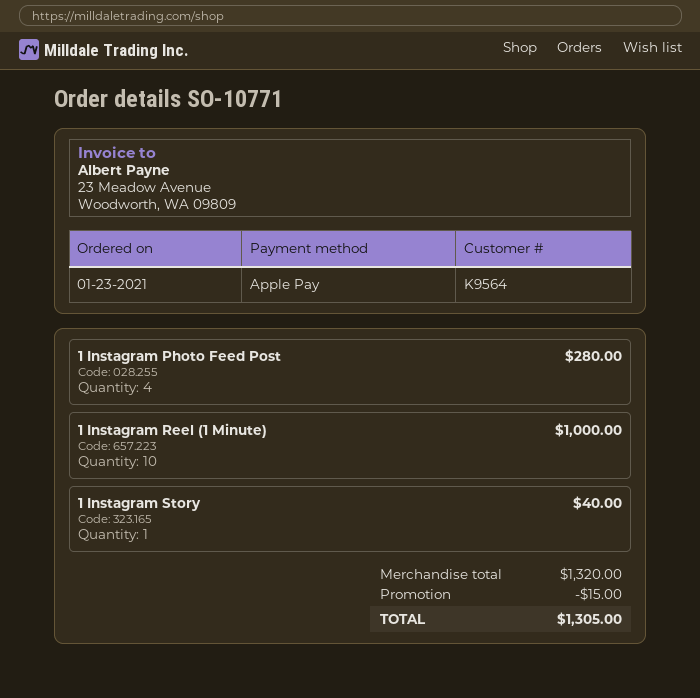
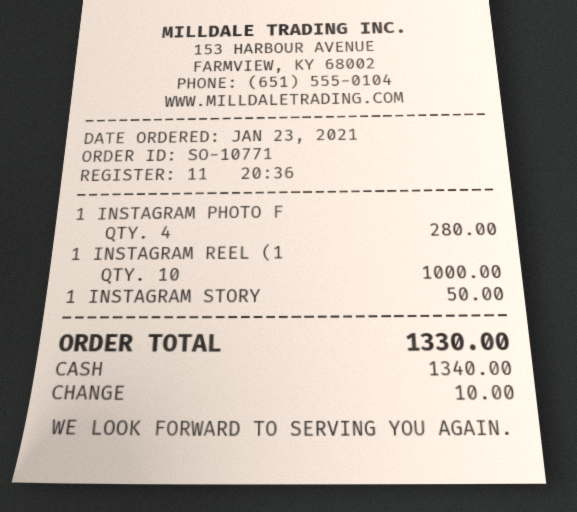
payment method: Apple Pay -> cash
1 Instagram Story: 1 for 40.00 -> 1 for 50.00
discount: 15.00 -> none
total: 1305.00 -> 1330.00

